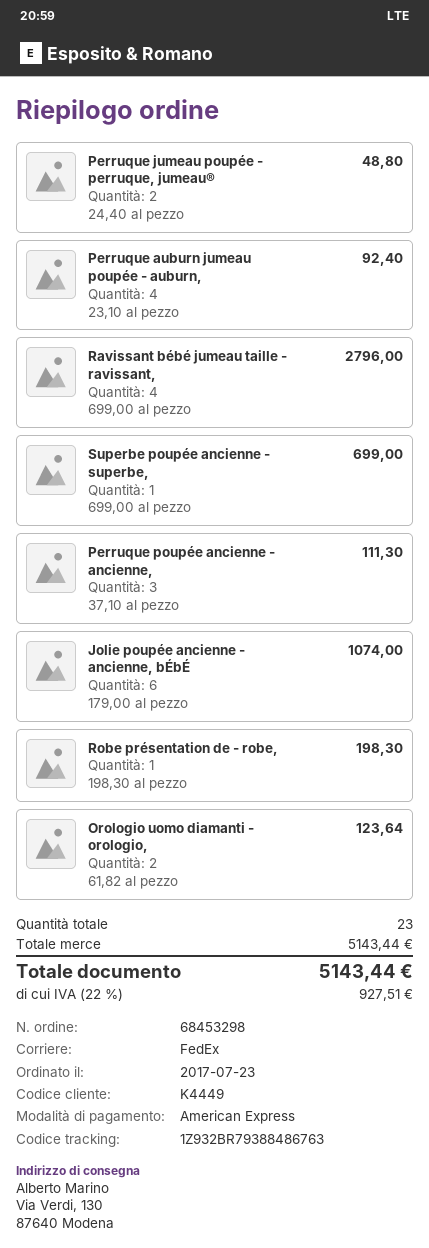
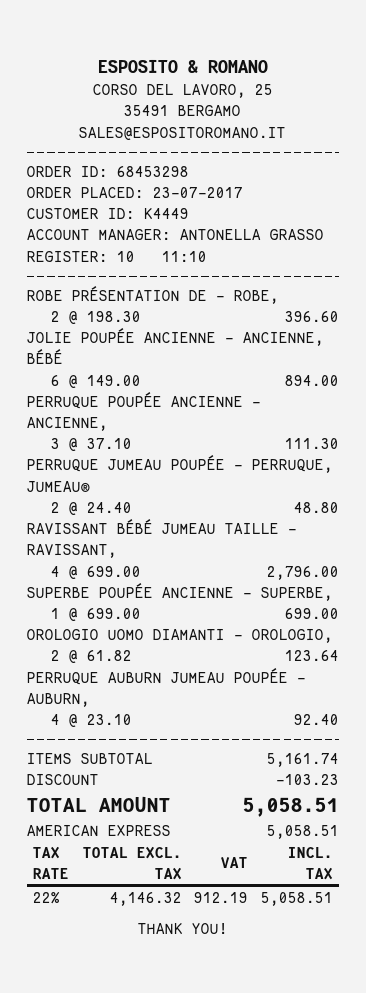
Jolie poupée ancienne - ancienne, bÉbÉ: 6 x 179.00 = 1074.00 -> 6 x 149.00 = 894.00
Robe présentation de - robe,: 1 x 198.30 = 198.30 -> 2 x 198.30 = 396.60
subtotal: 5143.44 -> 5161.74
discount: none -> 103.23
tax: 22% = 927.51 -> 22% = 912.19
total: 5143.44 -> 5058.51

